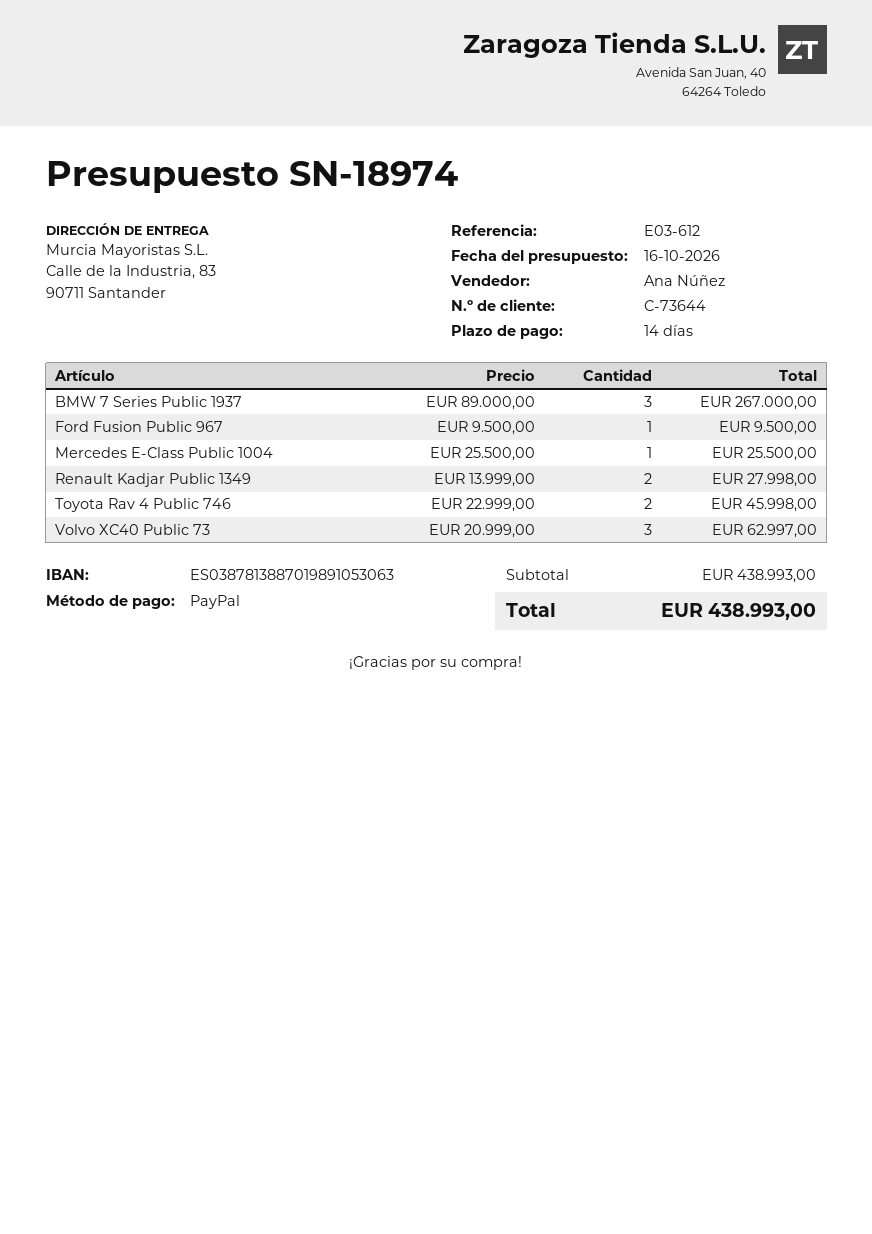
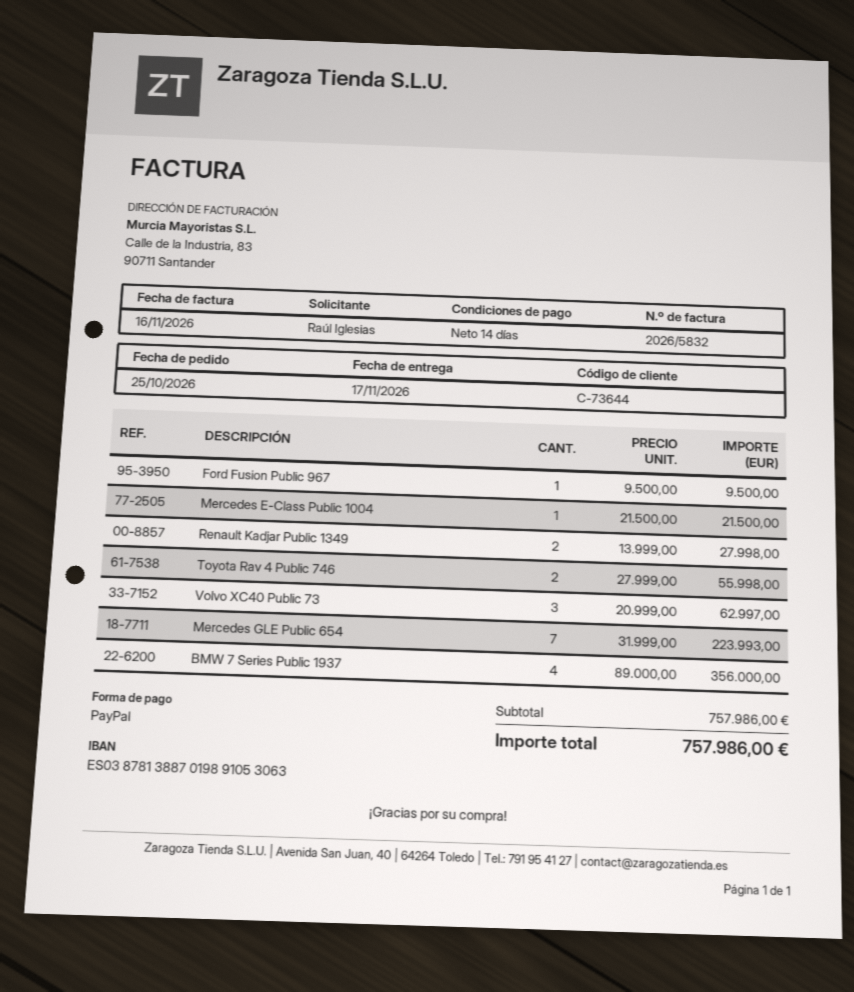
BMW 7 Series Public 1937: 3 x 89000.00 = 267000.00 -> 4 x 89000.00 = 356000.00
Mercedes E-Class Public 1004: 1 x 25500.00 = 25500.00 -> 1 x 21500.00 = 21500.00
Toyota Rav 4 Public 746: 2 x 22999.00 = 45998.00 -> 2 x 27999.00 = 55998.00
Mercedes GLE Public 654: none -> 7 x 31999.00 = 223993.00
subtotal: 438993.00 -> 757986.00
total: 438993.00 -> 757986.00

